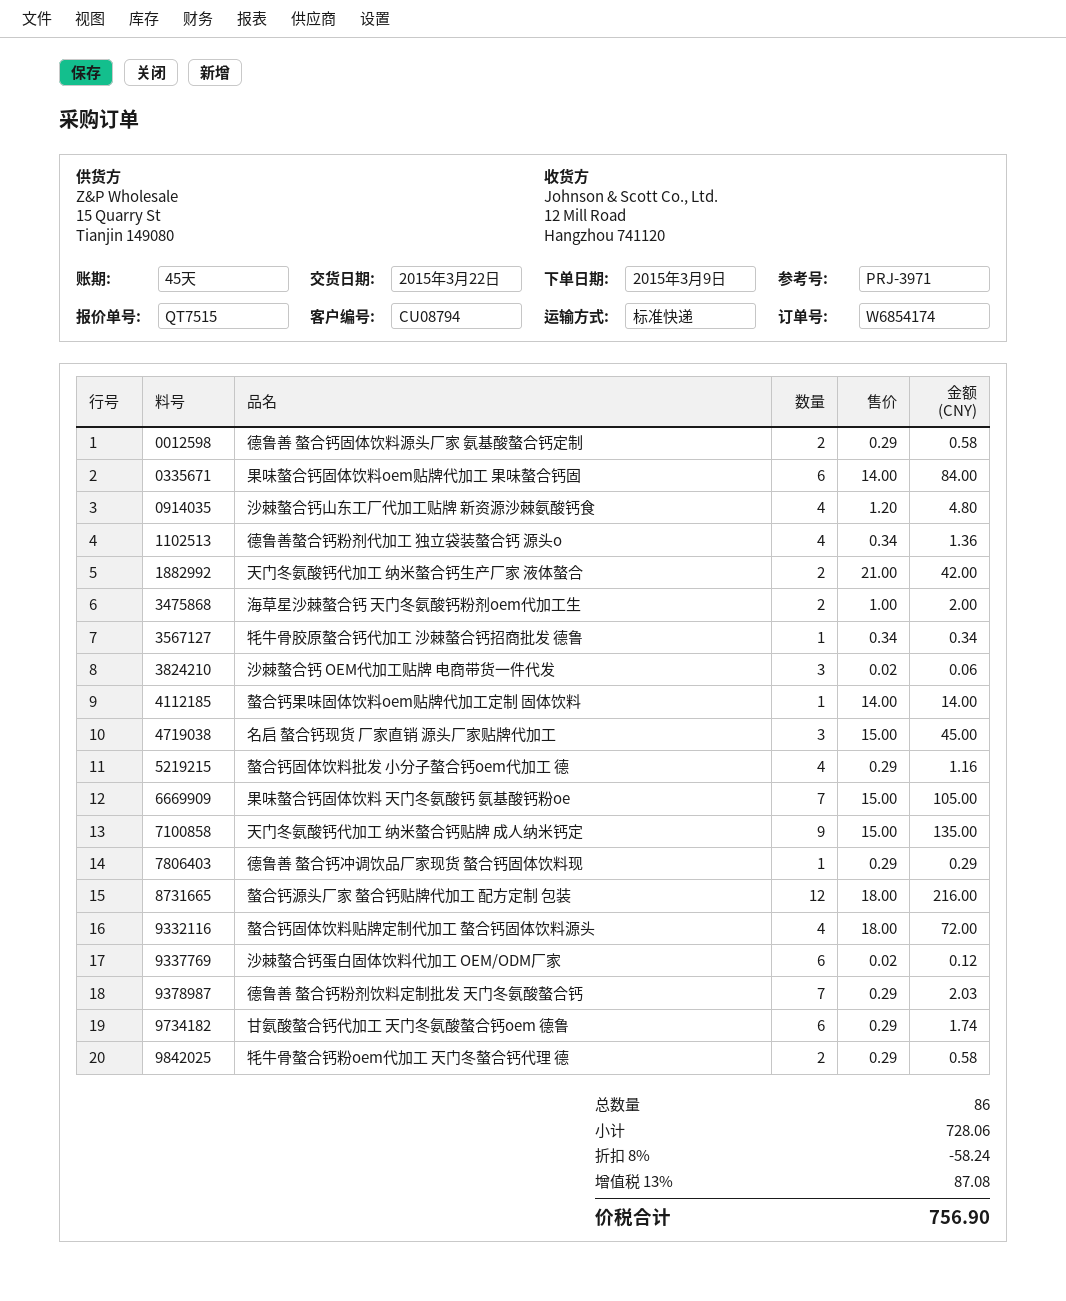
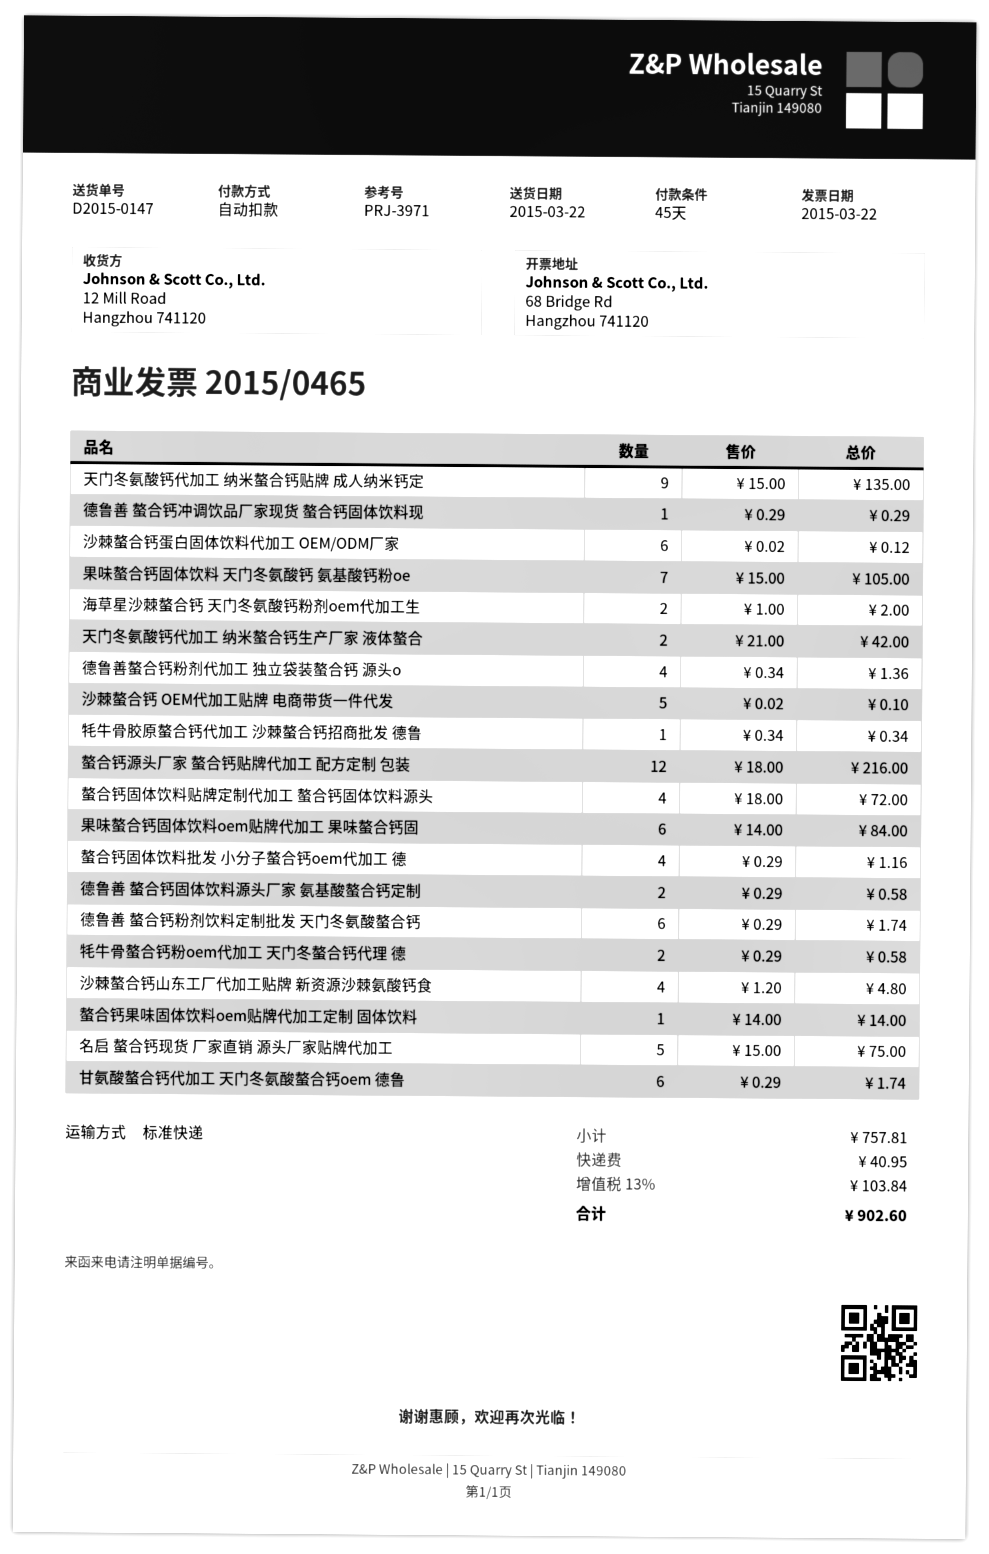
沙棘螯合钙 OEM代加工贴牌 电商带货一件代发: 3 x 0.02 = 0.06 -> 5 x 0.02 = 0.10
名启 螯合钙现货 厂家直销 源头厂家贴牌代加工: 3 x 15.00 = 45.00 -> 5 x 15.00 = 75.00
德鲁善 螯合钙粉剂饮料定制批发 天门冬氨酸螯合钙: 7 x 0.29 = 2.03 -> 6 x 0.29 = 1.74
subtotal: 728.06 -> 757.81
discount: 8% = 58.24 -> none
shipping: none -> 40.95
tax: 13% = 87.08 -> 13% = 103.84
total: 756.90 -> 902.60

